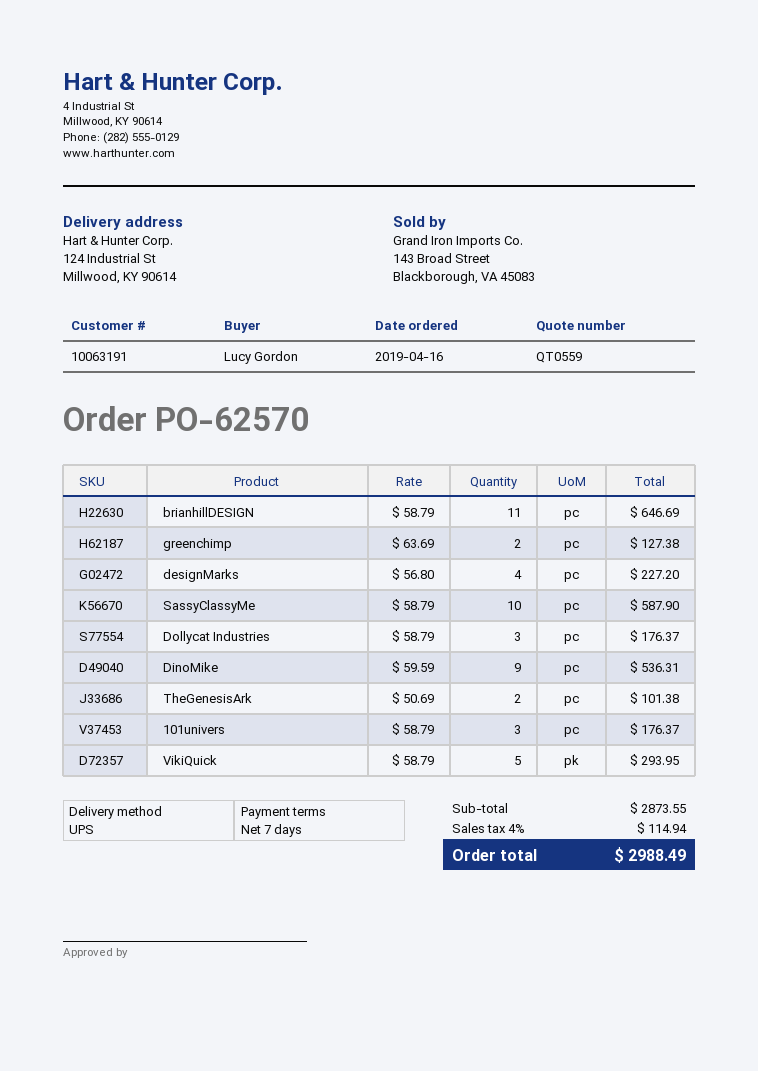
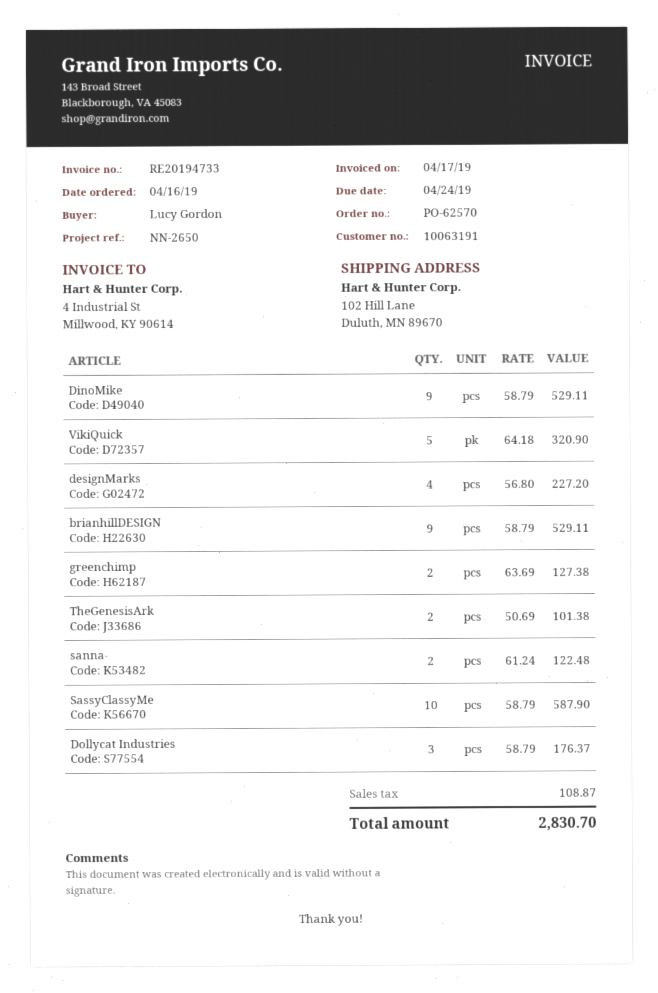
ship to: 124 Industrial St, Millwood, KY 90614 -> 102 Hill Lane, Duluth, MN 89670
brianhillDESIGN: 11 x 58.79 = 646.69 -> 9 x 58.79 = 529.11
DinoMike: 9 x 59.59 = 536.31 -> 9 x 58.79 = 529.11
101univers: 3 x 58.79 = 176.37 -> none
VikiQuick: 5 x 58.79 = 293.95 -> 5 x 64.18 = 320.90
sanna-: none -> 2 x 61.24 = 122.48
tax: 114.94 -> 108.87
total: 2988.49 -> 2830.70

